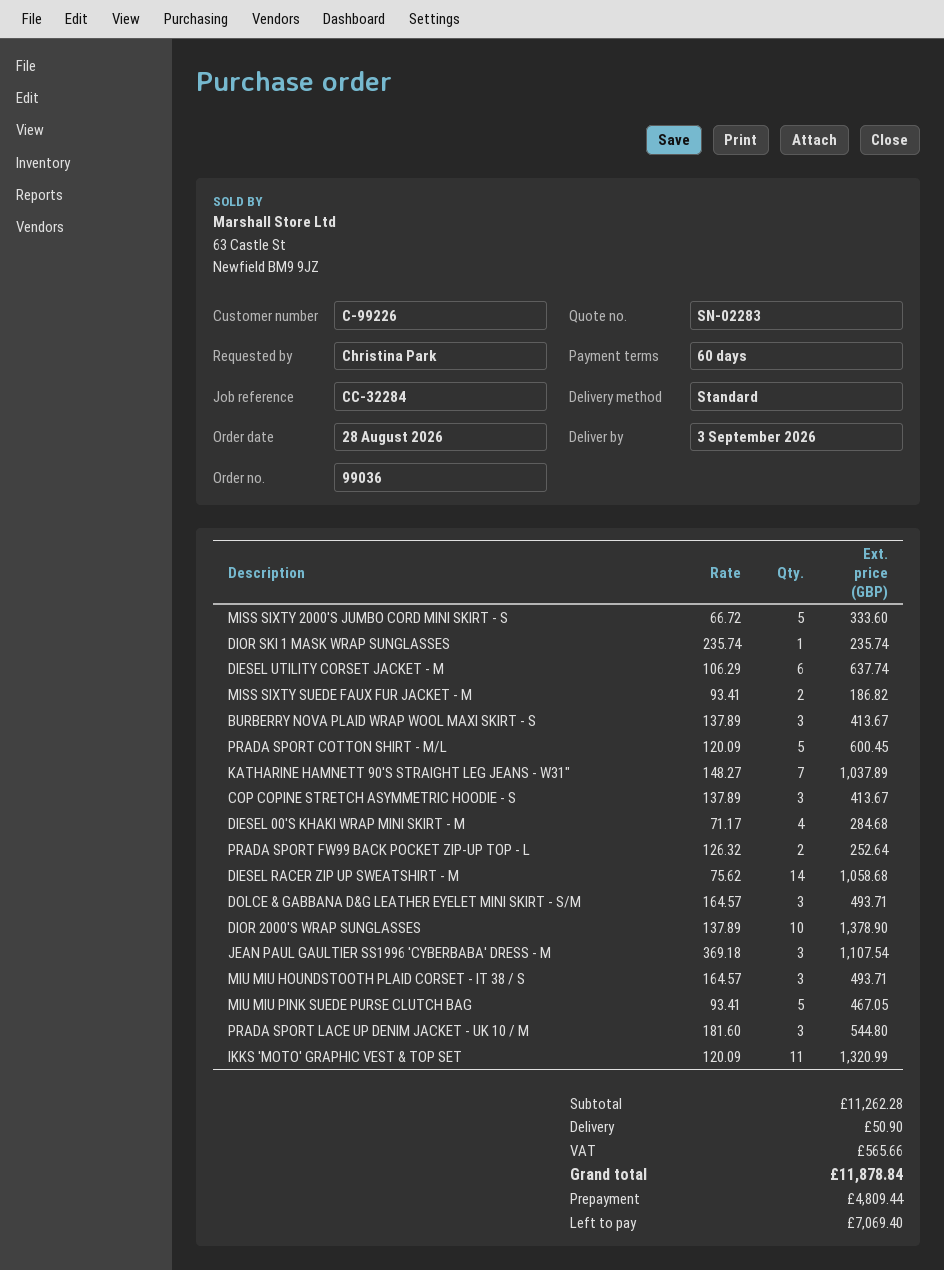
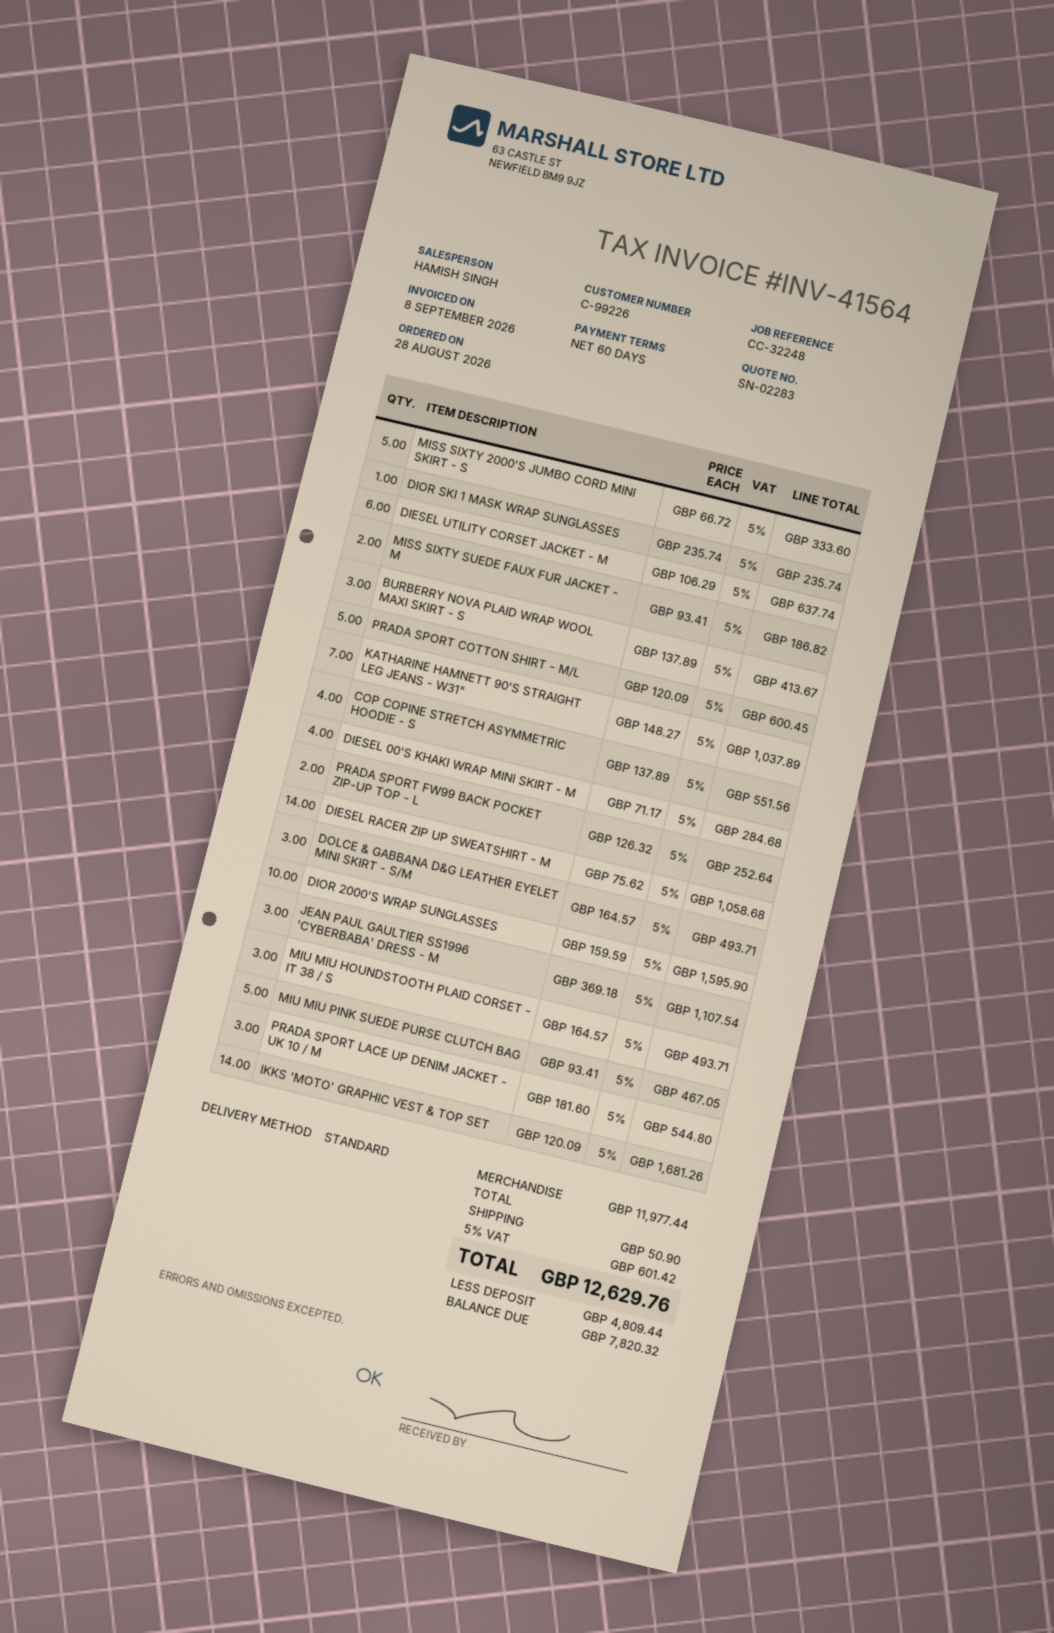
reference: CC-32284 -> CC-32248
COP COPINE STRETCH ASYMMETRIC HOODIE - S: 3 x 137.89 = 413.67 -> 4 x 137.89 = 551.56
DIOR 2000'S WRAP SUNGLASSES: 10 x 137.89 = 1378.90 -> 10 x 159.59 = 1595.90
IKKS 'MOTO' GRAPHIC VEST & TOP SET: 11 x 120.09 = 1320.99 -> 14 x 120.09 = 1681.26
subtotal: 11262.28 -> 11977.44
tax: 565.66 -> 601.42
total: 11878.84 -> 12629.76
balance: 7069.40 -> 7820.32

